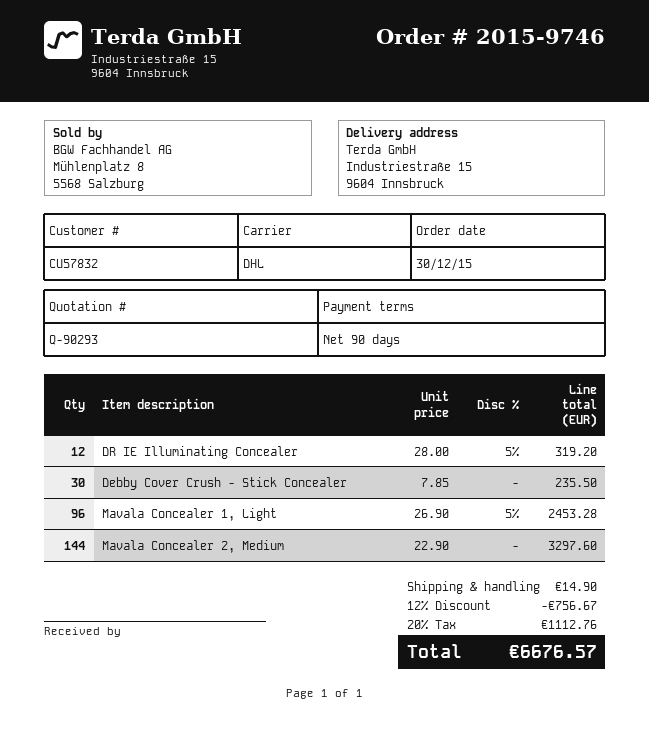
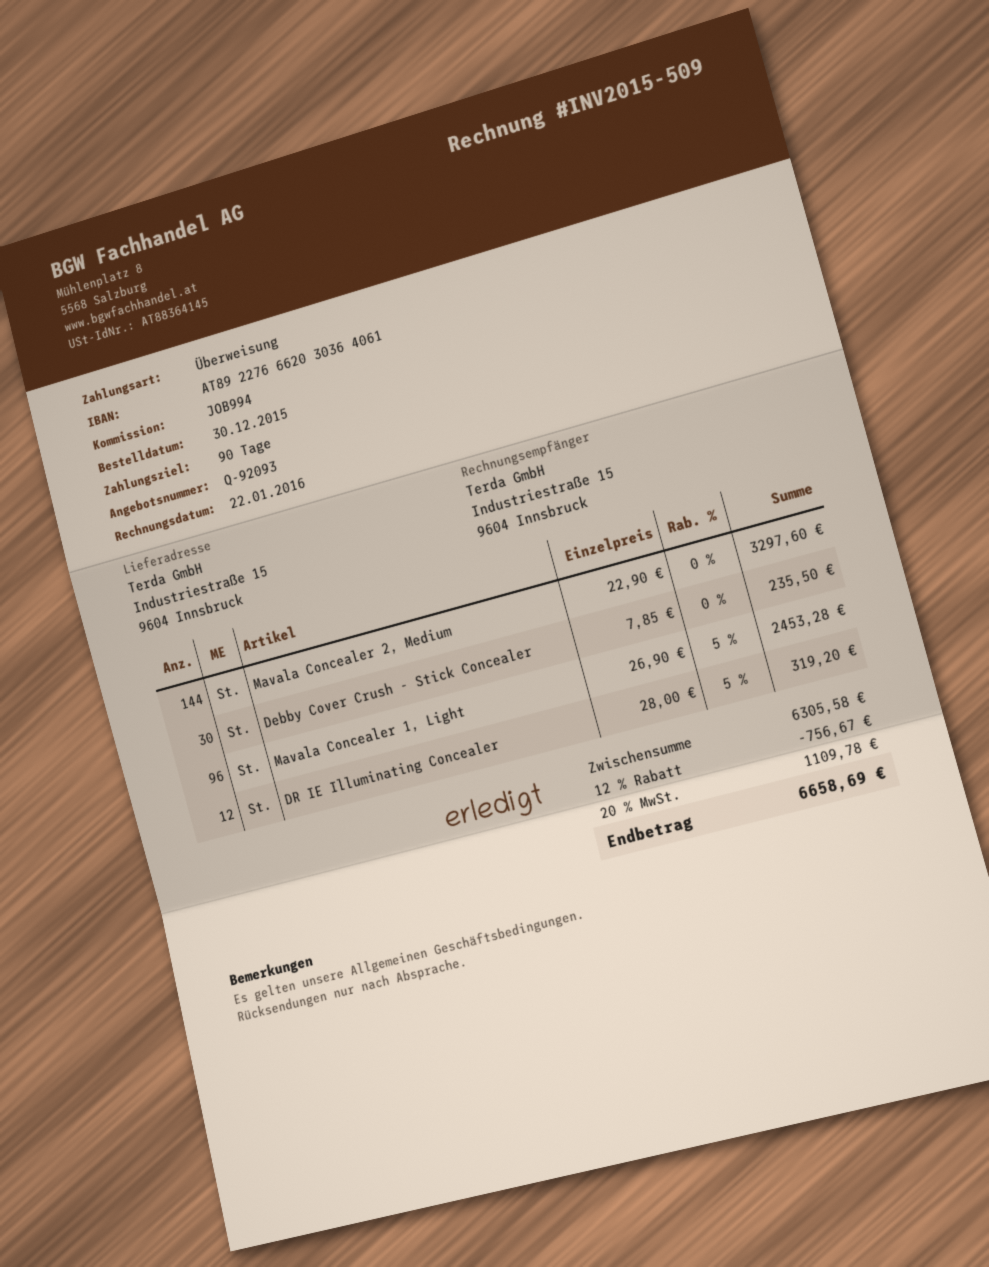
quote number: Q-90293 -> Q-92093
shipping: 14.90 -> none
tax: 20% = 1112.76 -> 20% = 1109.78
total: 6676.57 -> 6658.69

